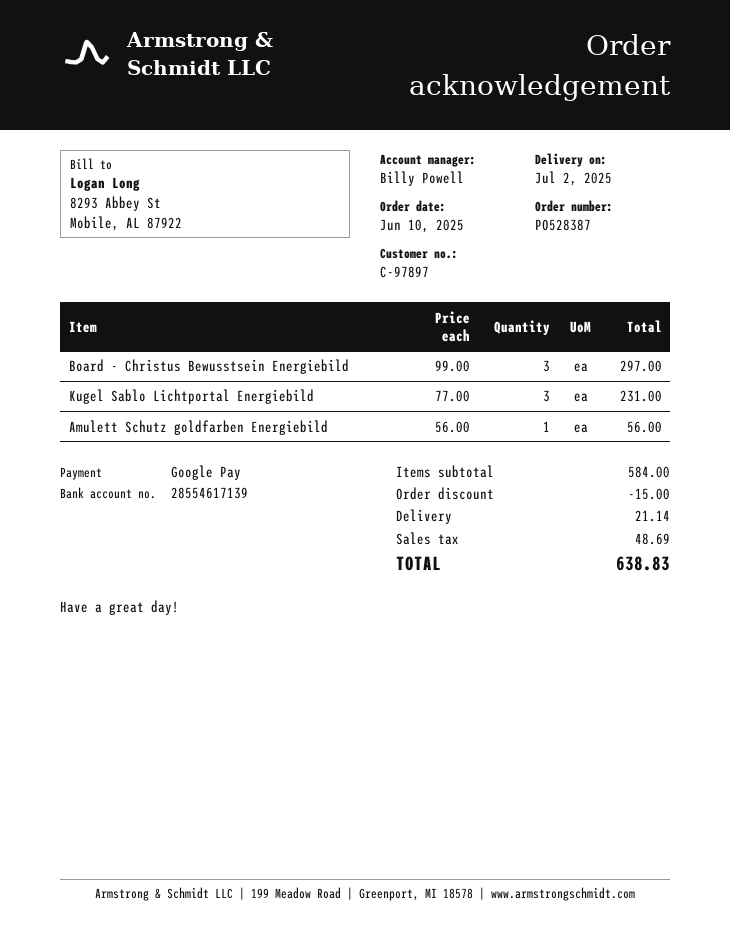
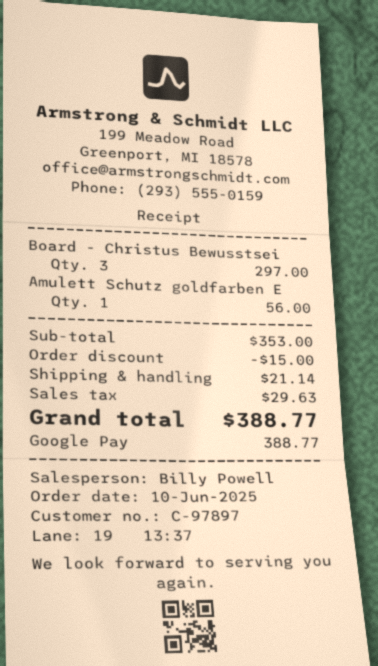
Kugel Sablo Lichtportal Energiebild: 3 for 231.00 -> none
subtotal: 584.00 -> 353.00
tax: 48.69 -> 29.63
total: 638.83 -> 388.77

